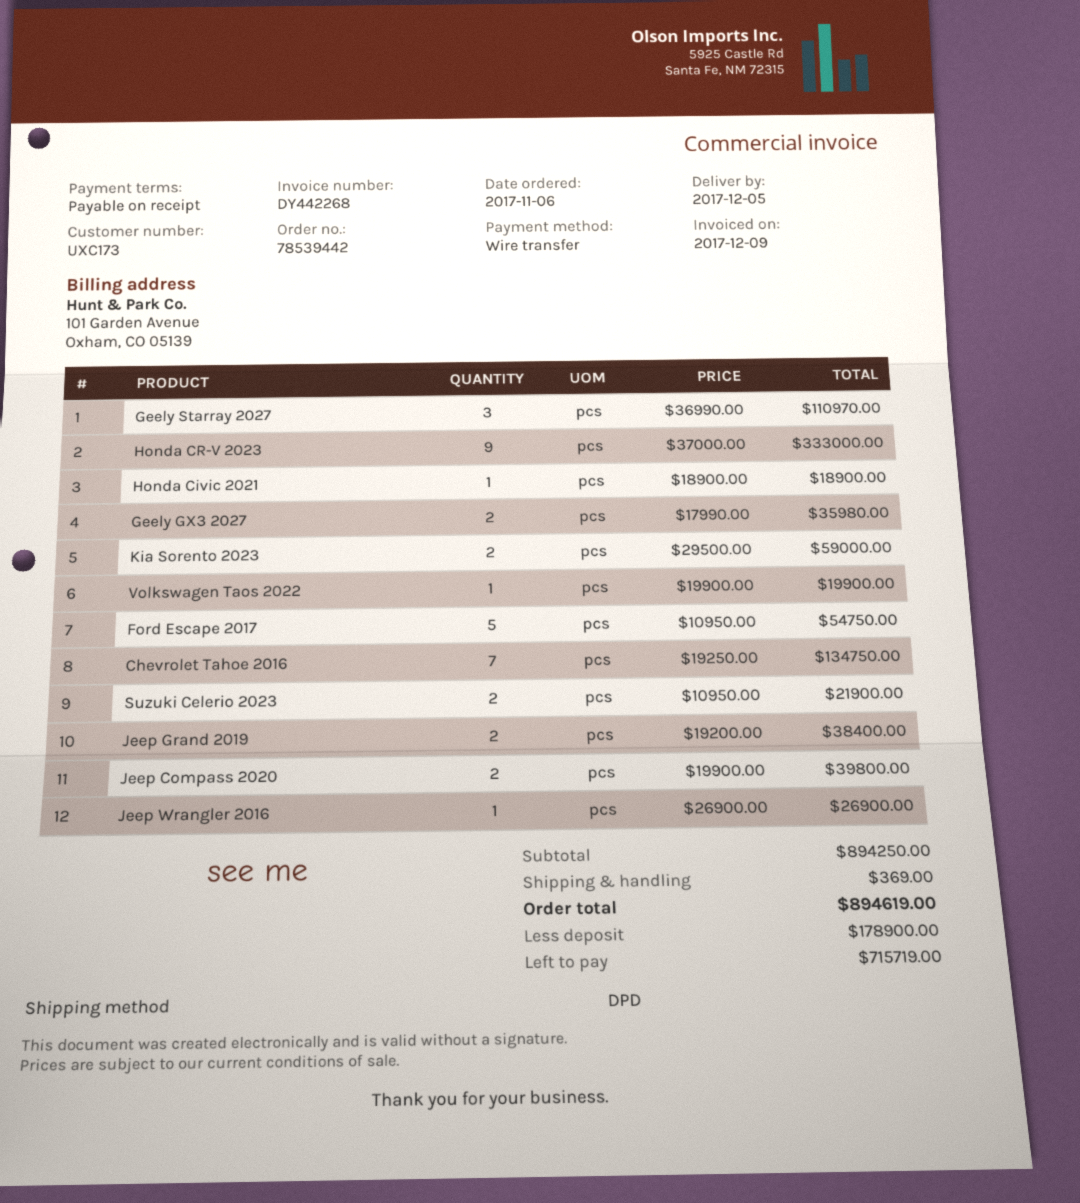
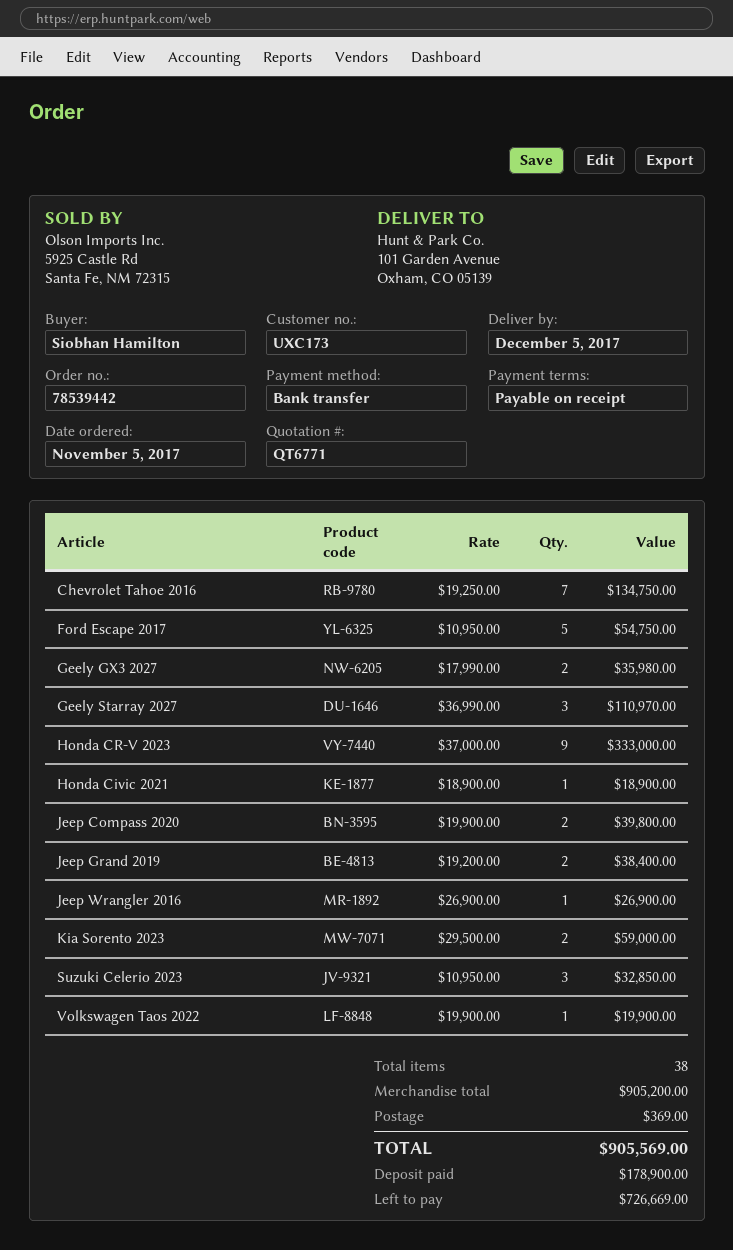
order date: 2017-11-06 -> 2017-11-05
Suzuki Celerio 2023: 2 x 10950.00 = 21900.00 -> 3 x 10950.00 = 32850.00
subtotal: 894250.00 -> 905200.00
total: 894619.00 -> 905569.00
balance: 715719.00 -> 726669.00

